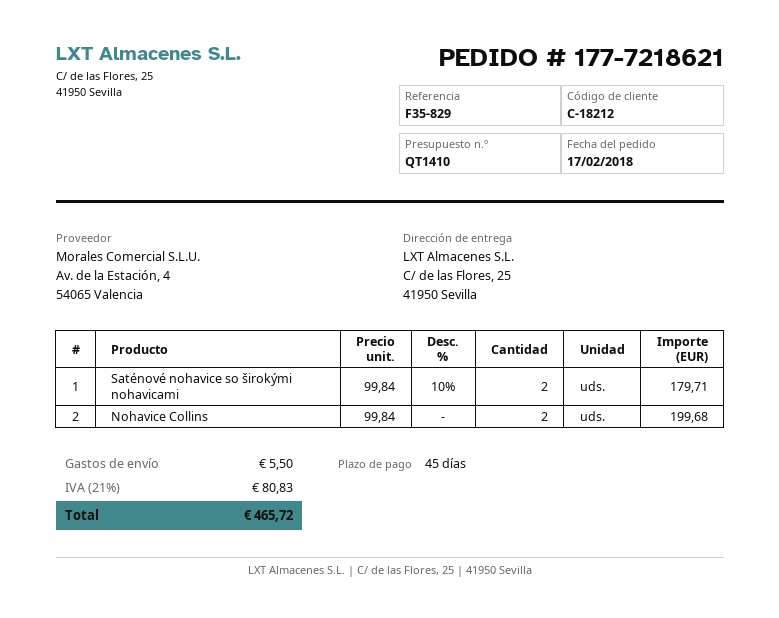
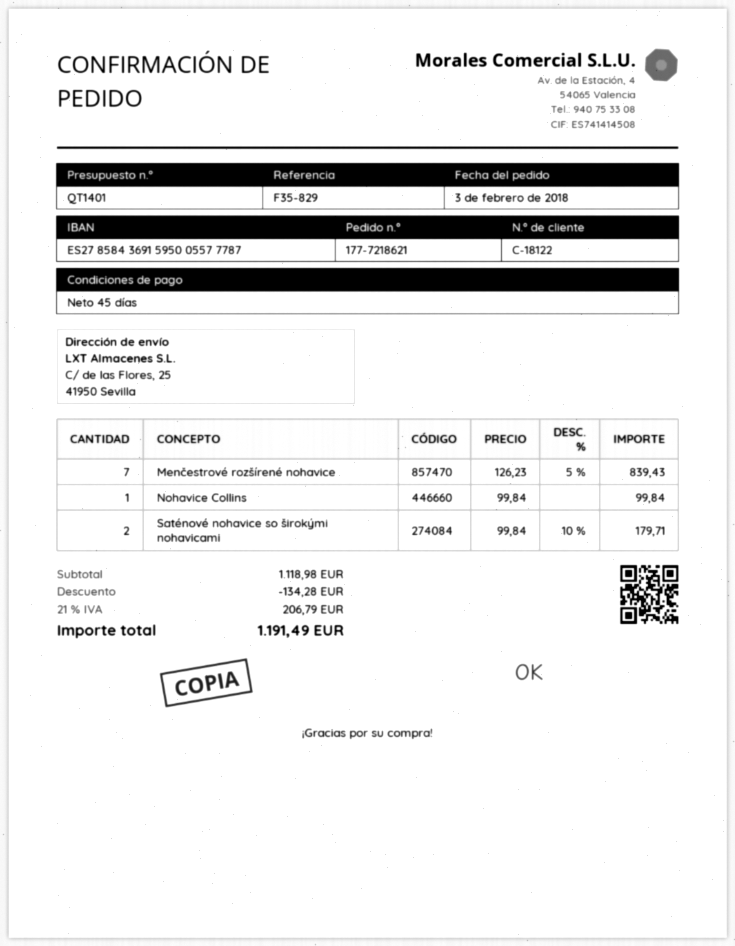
quote number: QT1410 -> QT1401
order date: 2018-02-17 -> 2018-02-03
customer number: C-18212 -> C-18122
Nohavice Collins: 2 x 99.84 = 199.68 -> 1 x 99.84 = 99.84
Menčestrové rozšírené nohavice: none -> 7 x 126.23 - 5% = 839.43
discount: none -> 134.28
shipping: 5.50 -> none
tax: 21% = 80.83 -> 21% = 206.79
total: 465.72 -> 1191.49

